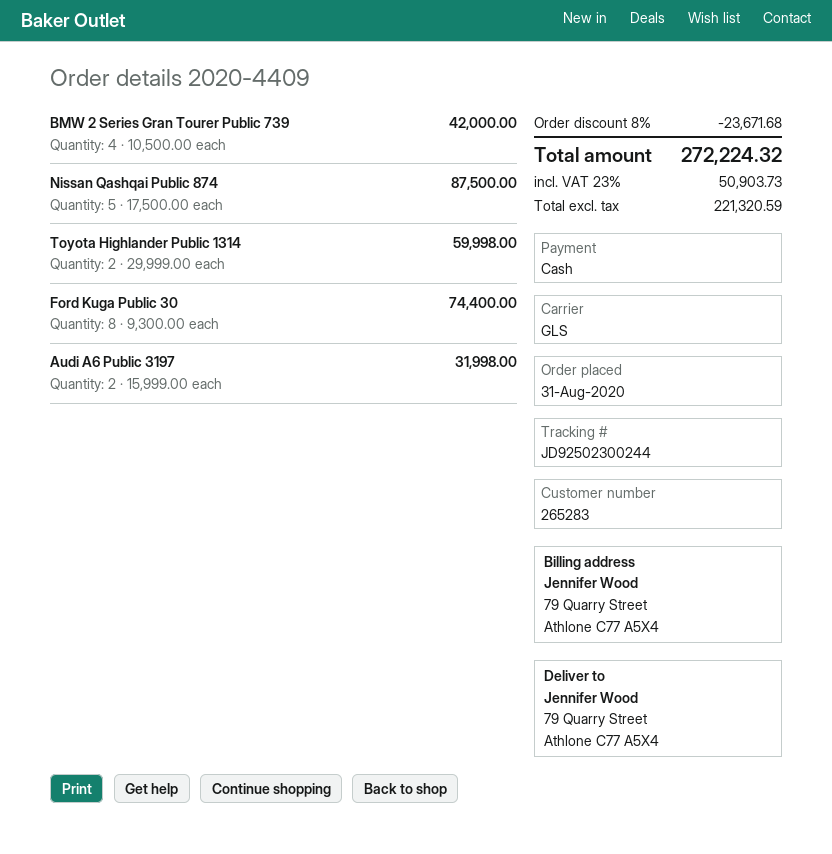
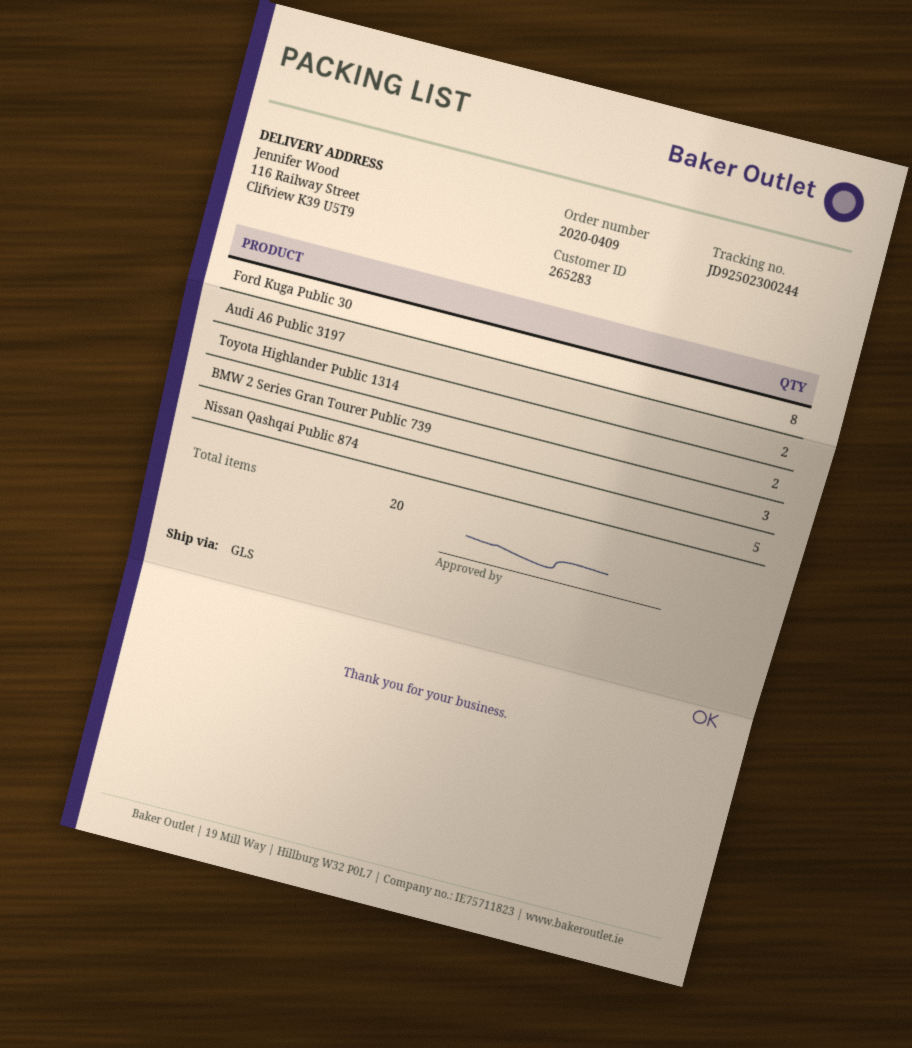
order number: 2020-4409 -> 2020-0409
ship to: 79 Quarry Street, Athlone C77 A5X4 -> 116 Railway Street, Clifview K39 U5T9
BMW 2 Series Gran Tourer Public 739: 4 -> 3

